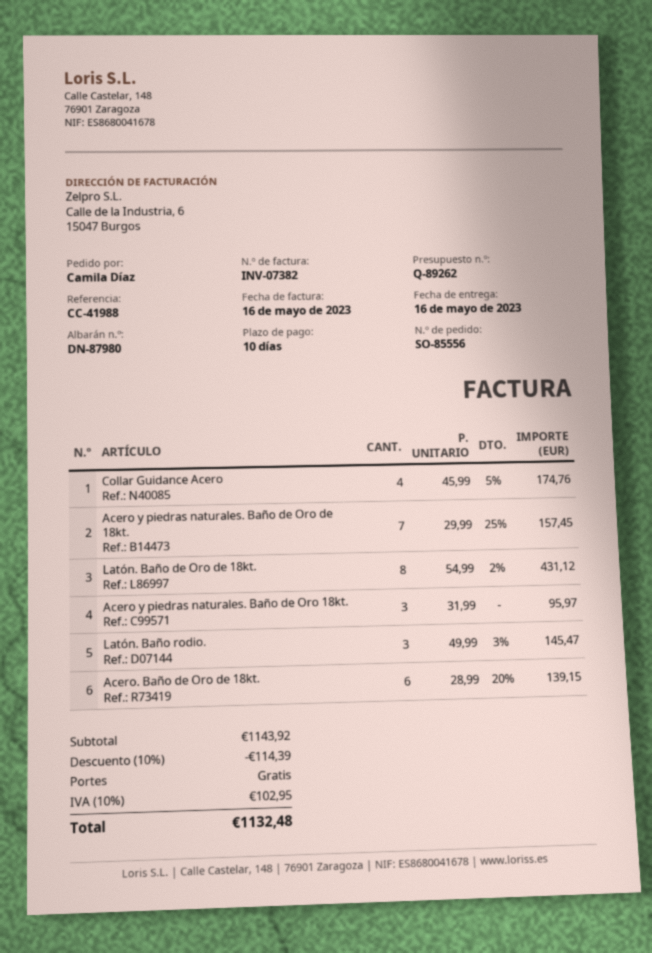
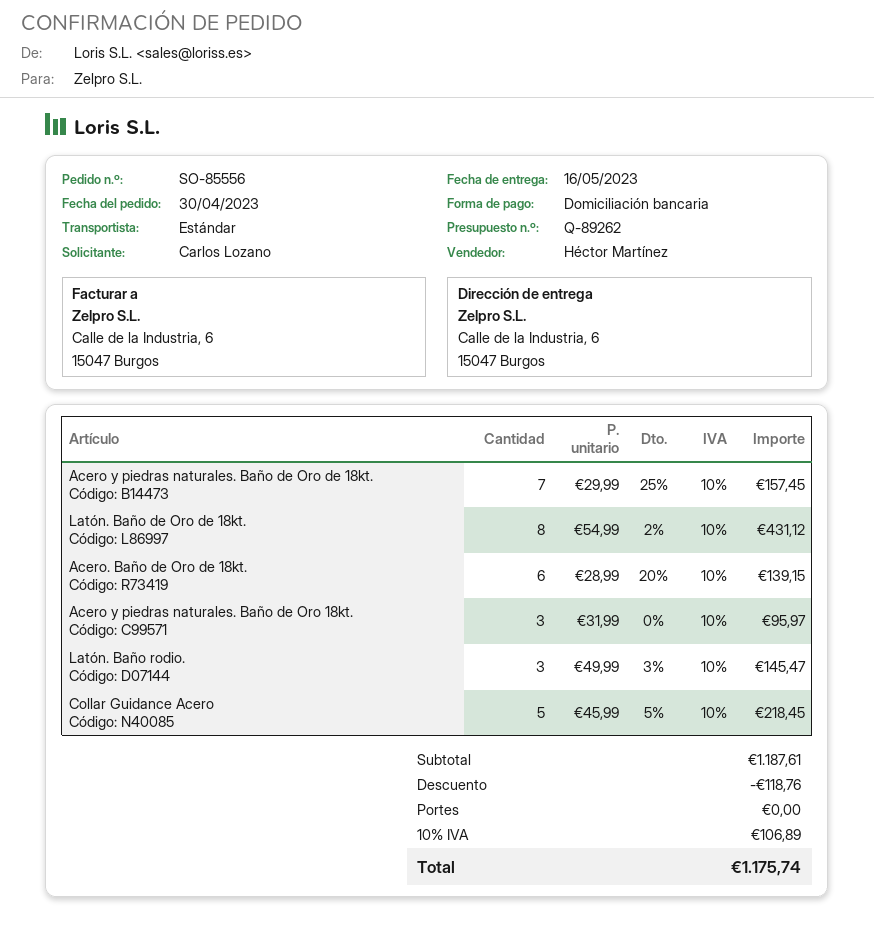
ordered by: Camila Díaz -> Carlos Lozano
Collar Guidance Acero: 4 x 45.99 - 5% = 174.76 -> 5 x 45.99 - 5% = 218.45
subtotal: 1143.92 -> 1187.61
discount: 114.39 -> 118.76
tax: 10% = 102.95 -> 10% = 106.89
total: 1132.48 -> 1175.74

